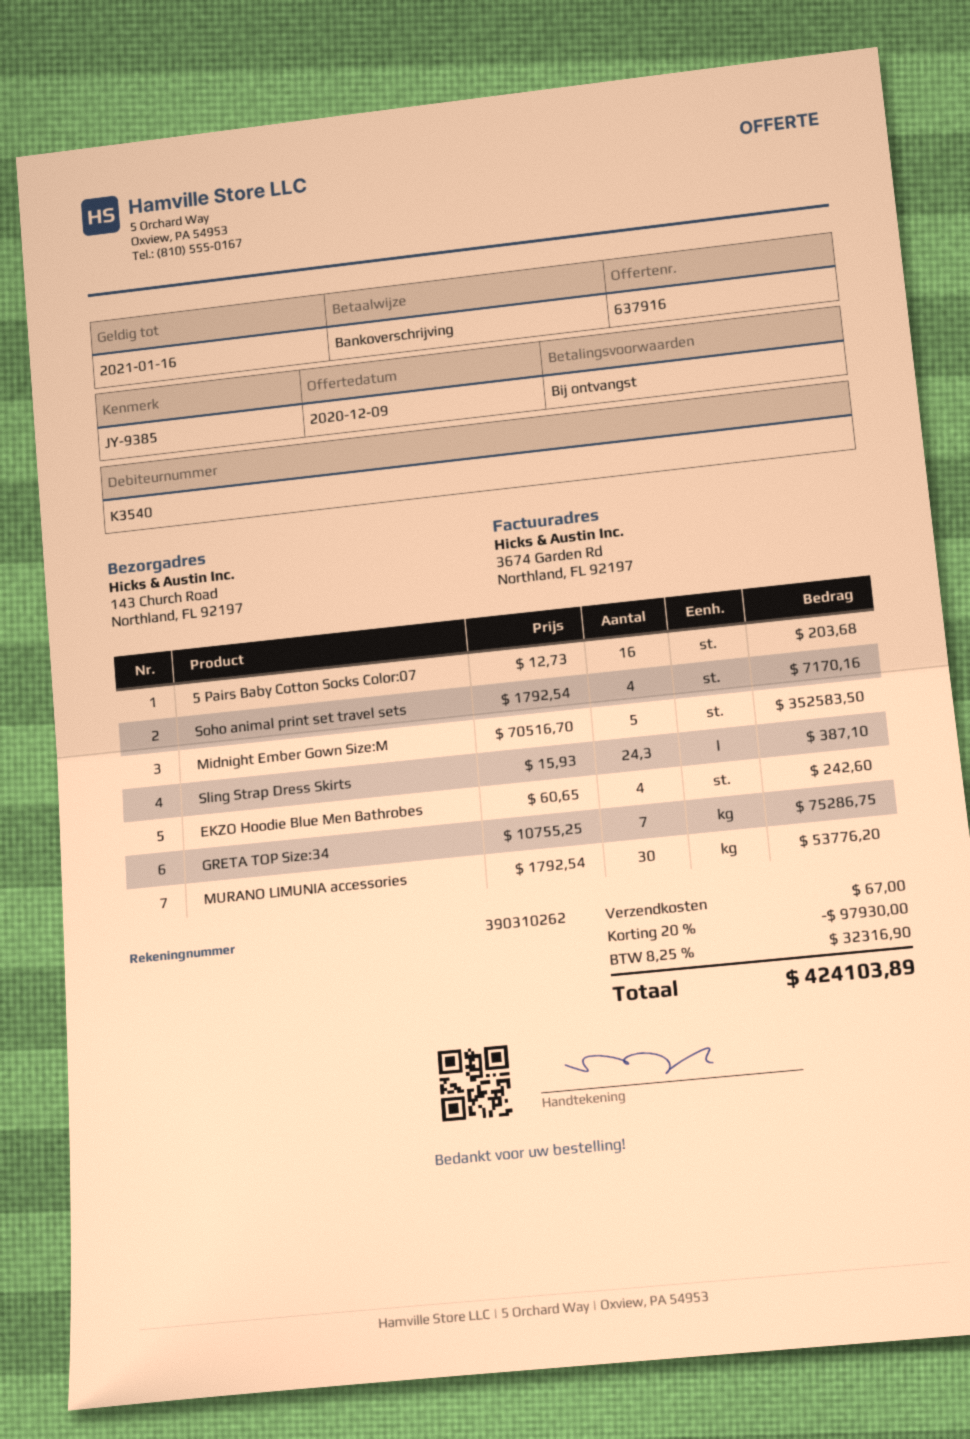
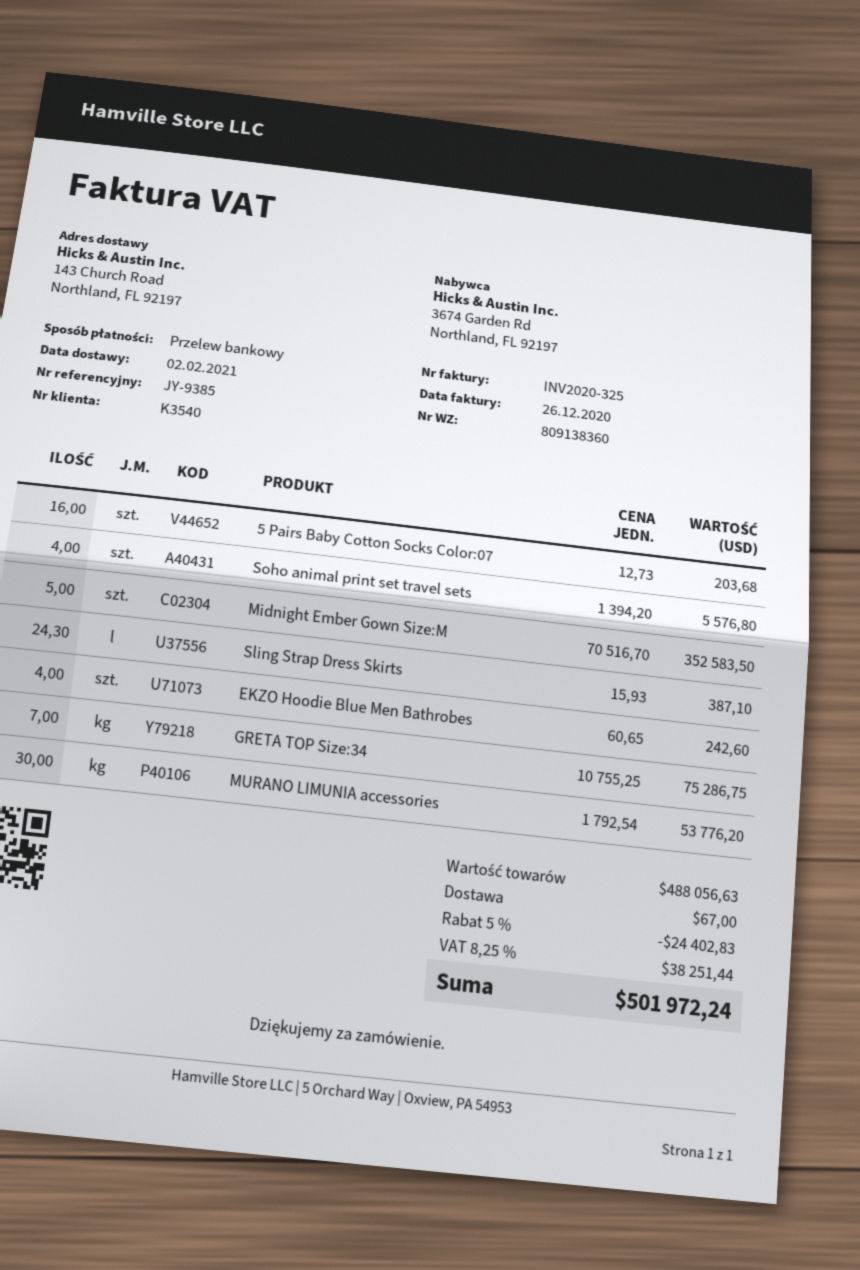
Soho animal print set travel sets: 4 x 1792.54 = 7170.16 -> 4 x 1394.20 = 5576.80
discount: 20% = 97930.00 -> 5% = 24402.83
tax: 8.25% = 32316.90 -> 8.25% = 38251.44
total: 424103.89 -> 501972.24

